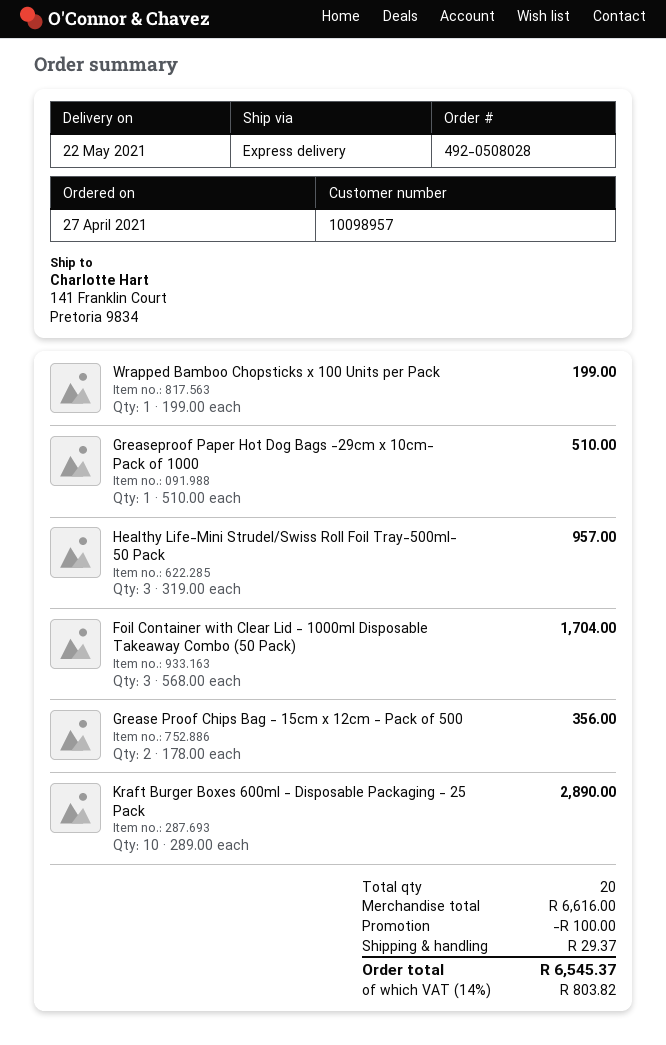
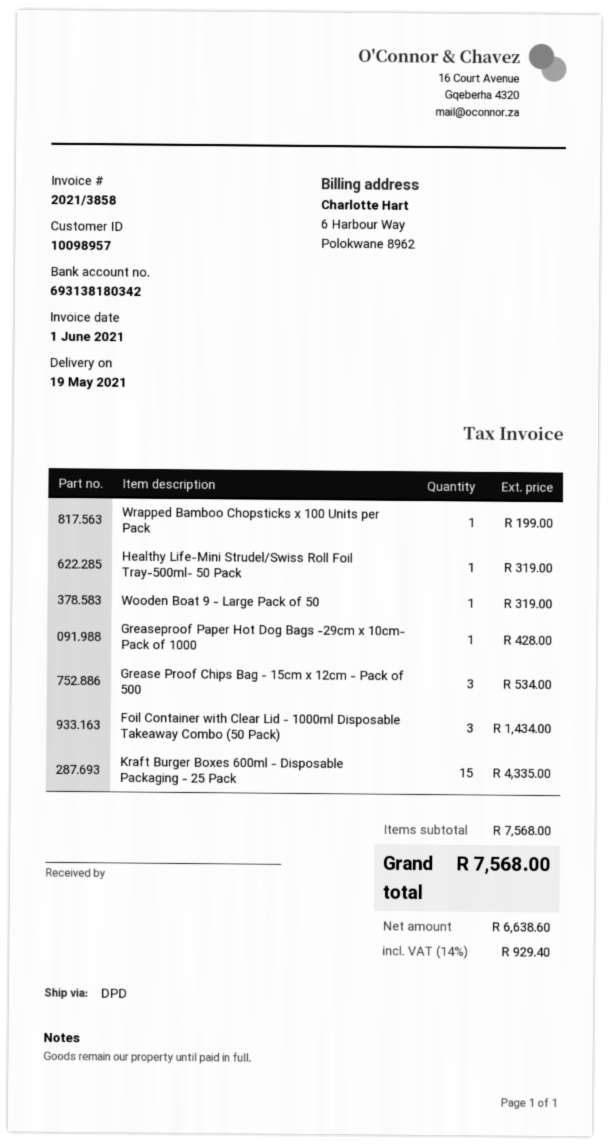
delivery date: 2021-05-22 -> 2021-05-19
shipping method: express -> DPD
Greaseproof Paper Hot Dog Bags -29cm x 10cm- Pack of 1000: 1 for 510.00 -> 1 for 428.00
Healthy Life-Mini Strudel/Swiss Roll Foil Tray-500ml- 50 Pack: 3 for 957.00 -> 1 for 319.00
Foil Container with Clear Lid - 1000ml Disposable Takeaway Combo (50 Pack): 3 for 1704.00 -> 3 for 1434.00
Grease Proof Chips Bag - 15cm x 12cm - Pack of 500: 2 for 356.00 -> 3 for 534.00
Kraft Burger Boxes 600ml - Disposable Packaging - 25 Pack: 10 for 2890.00 -> 15 for 4335.00
Wooden Boat 9 - Large Pack of 50: none -> 1 for 319.00
subtotal: 6616.00 -> 7568.00
discount: 100.00 -> none
shipping: 29.37 -> none
tax: 14% = 803.82 -> 14% = 929.40
total: 6545.37 -> 7568.00

